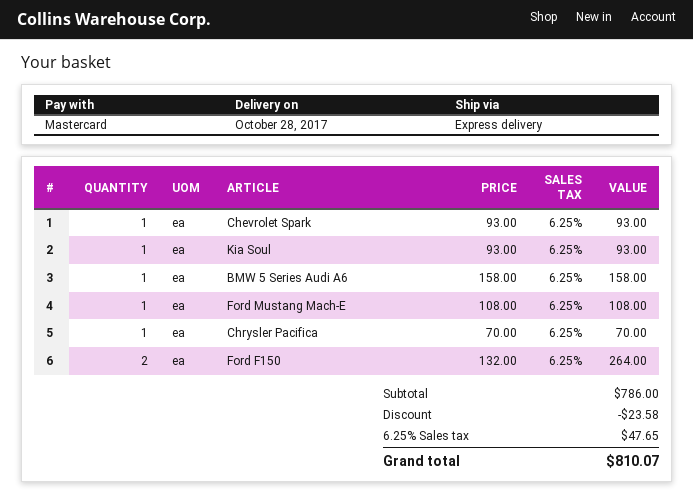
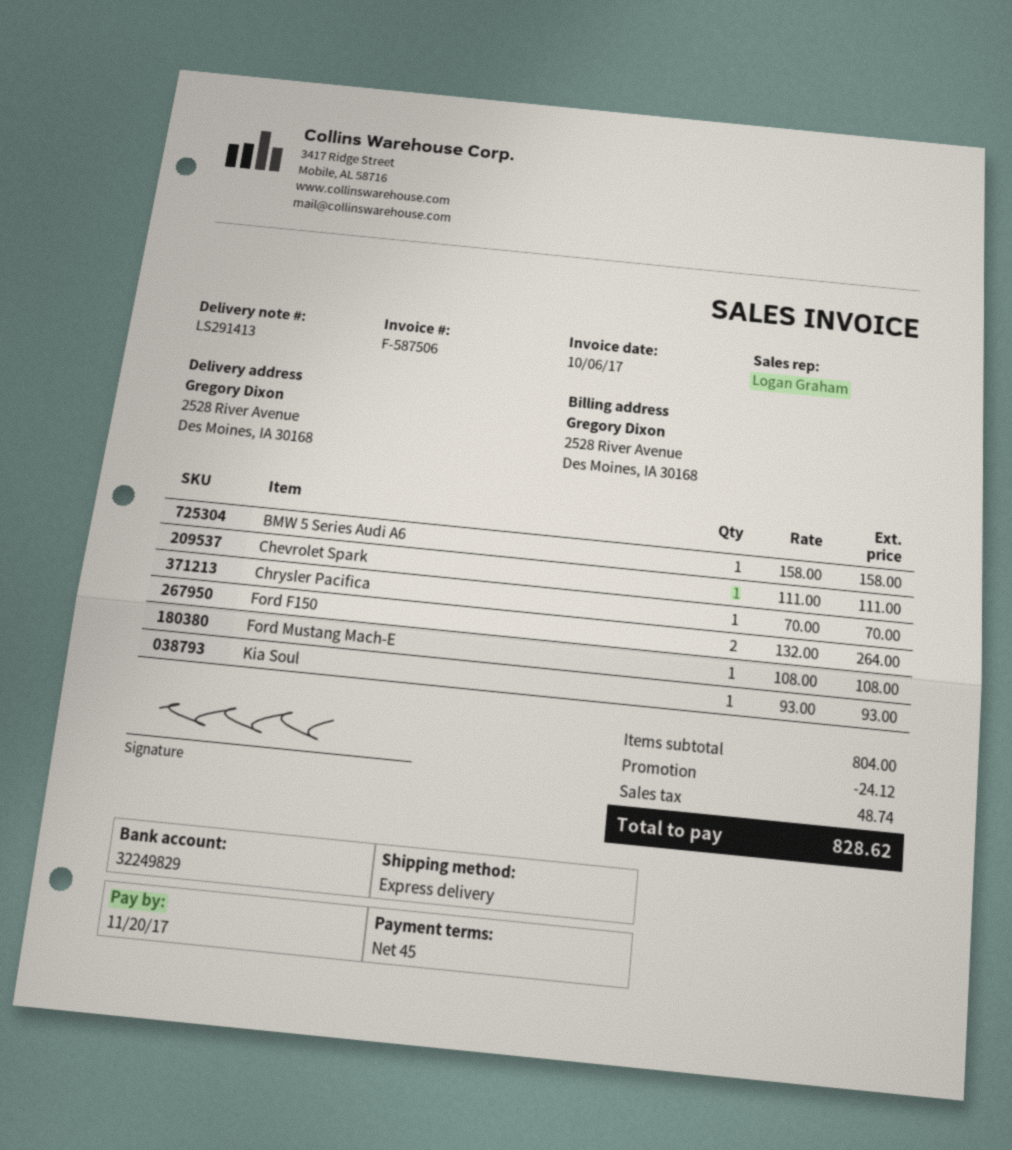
Chevrolet Spark: 1 x 93.00 = 93.00 -> 1 x 111.00 = 111.00
subtotal: 786.00 -> 804.00
discount: 23.58 -> 24.12
tax: 47.65 -> 48.74
total: 810.07 -> 828.62

